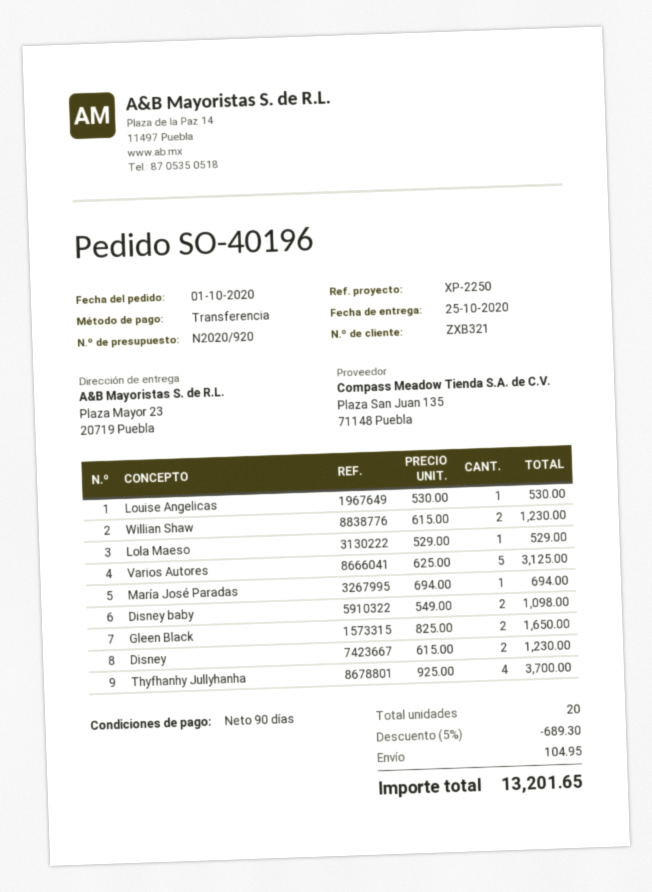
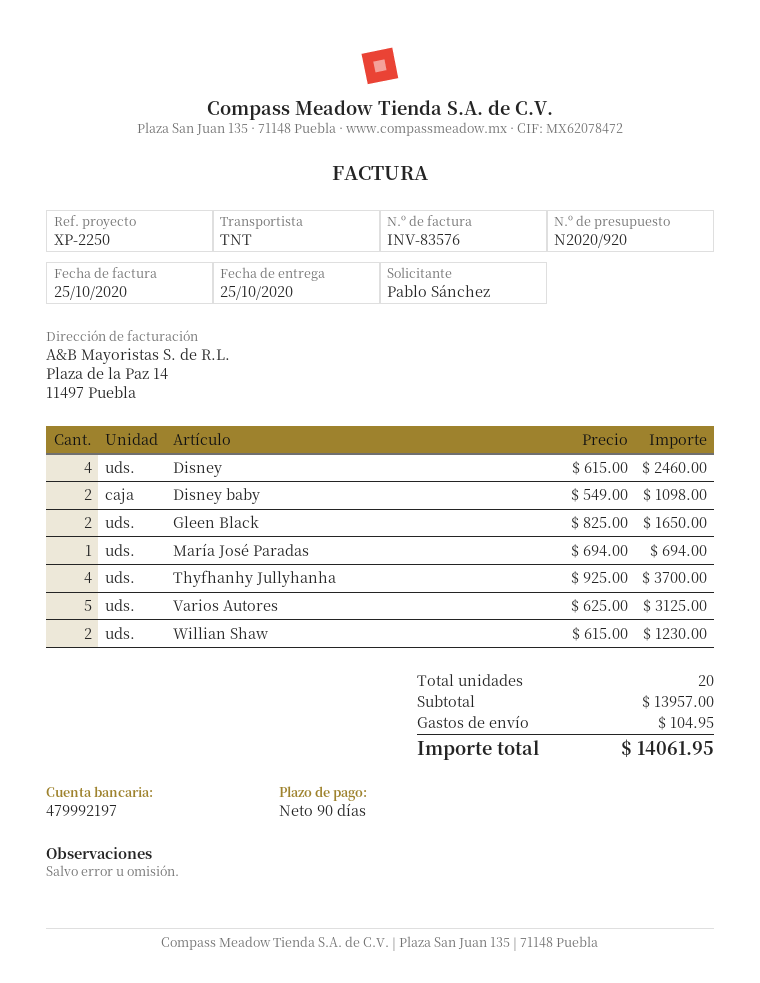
Louise Angelicas: 1 x 530.00 = 530.00 -> none
Lola Maeso: 1 x 529.00 = 529.00 -> none
Disney: 2 x 615.00 = 1230.00 -> 4 x 615.00 = 2460.00
discount: 5% = 689.30 -> none
total: 13201.65 -> 14061.95

